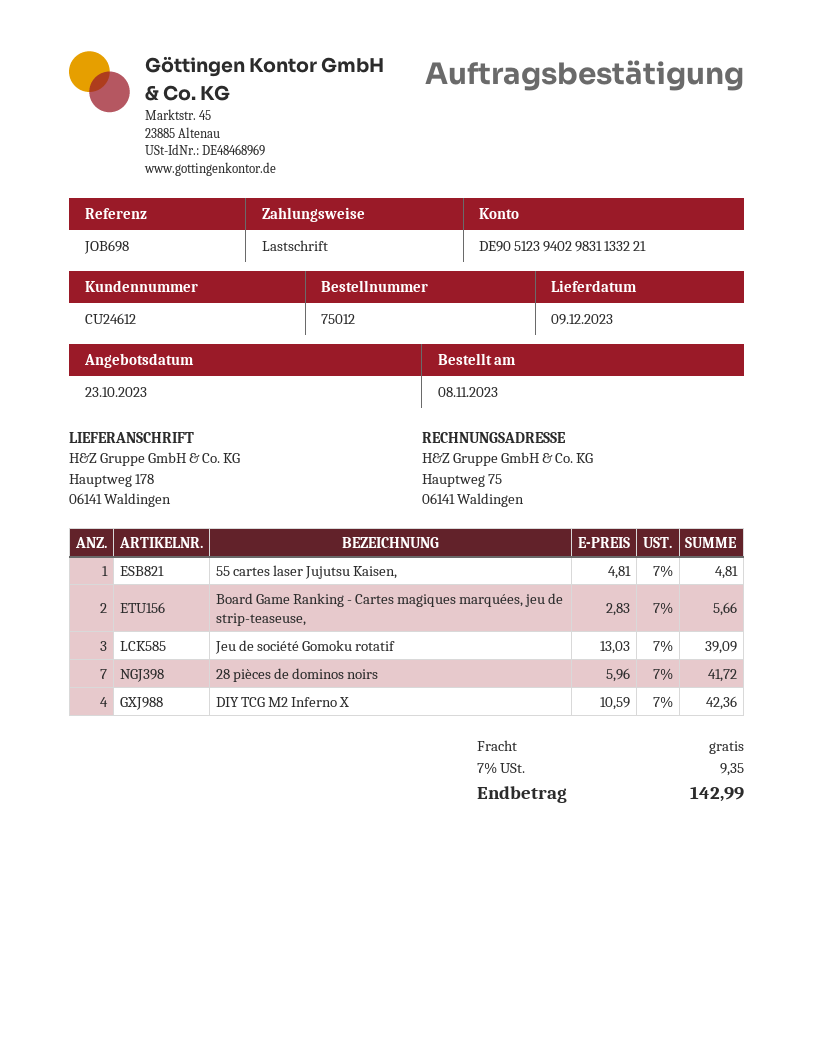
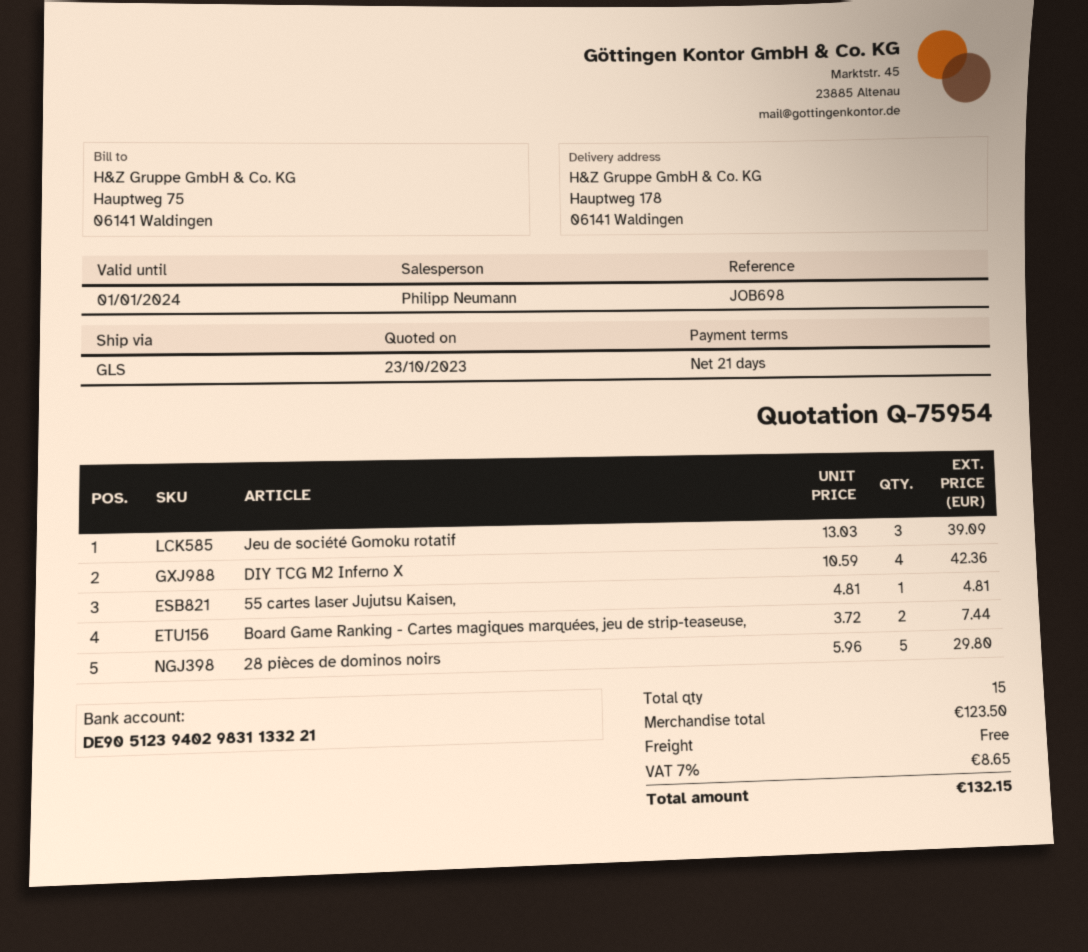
Board Game Ranking - Cartes magiques marquées, jeu de strip-teaseuse,: 2 x 2.83 = 5.66 -> 2 x 3.72 = 7.44
28 pièces de dominos noirs: 7 x 5.96 = 41.72 -> 5 x 5.96 = 29.80
tax: 7% = 9.35 -> 7% = 8.65
total: 142.99 -> 132.15

